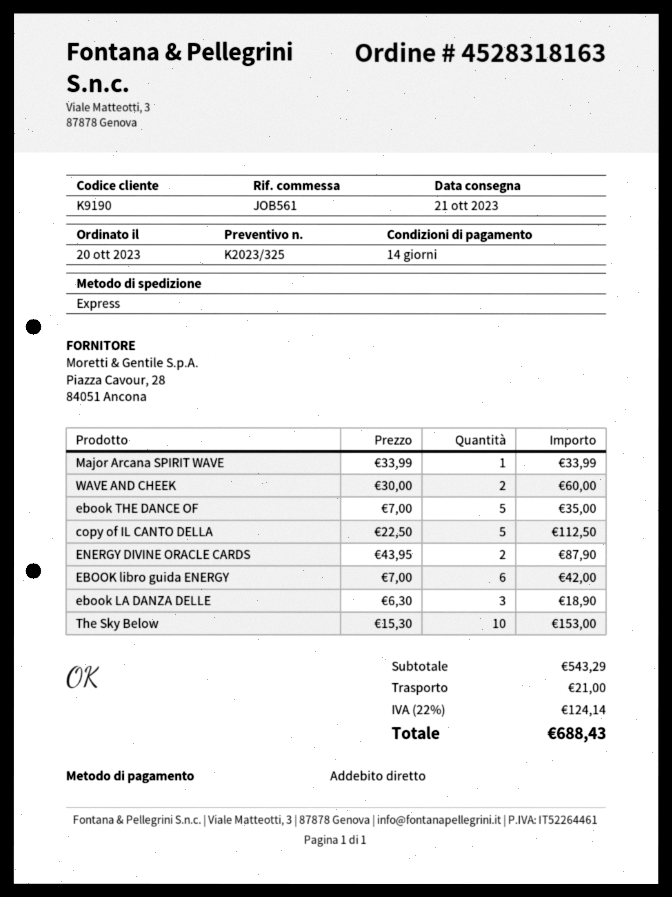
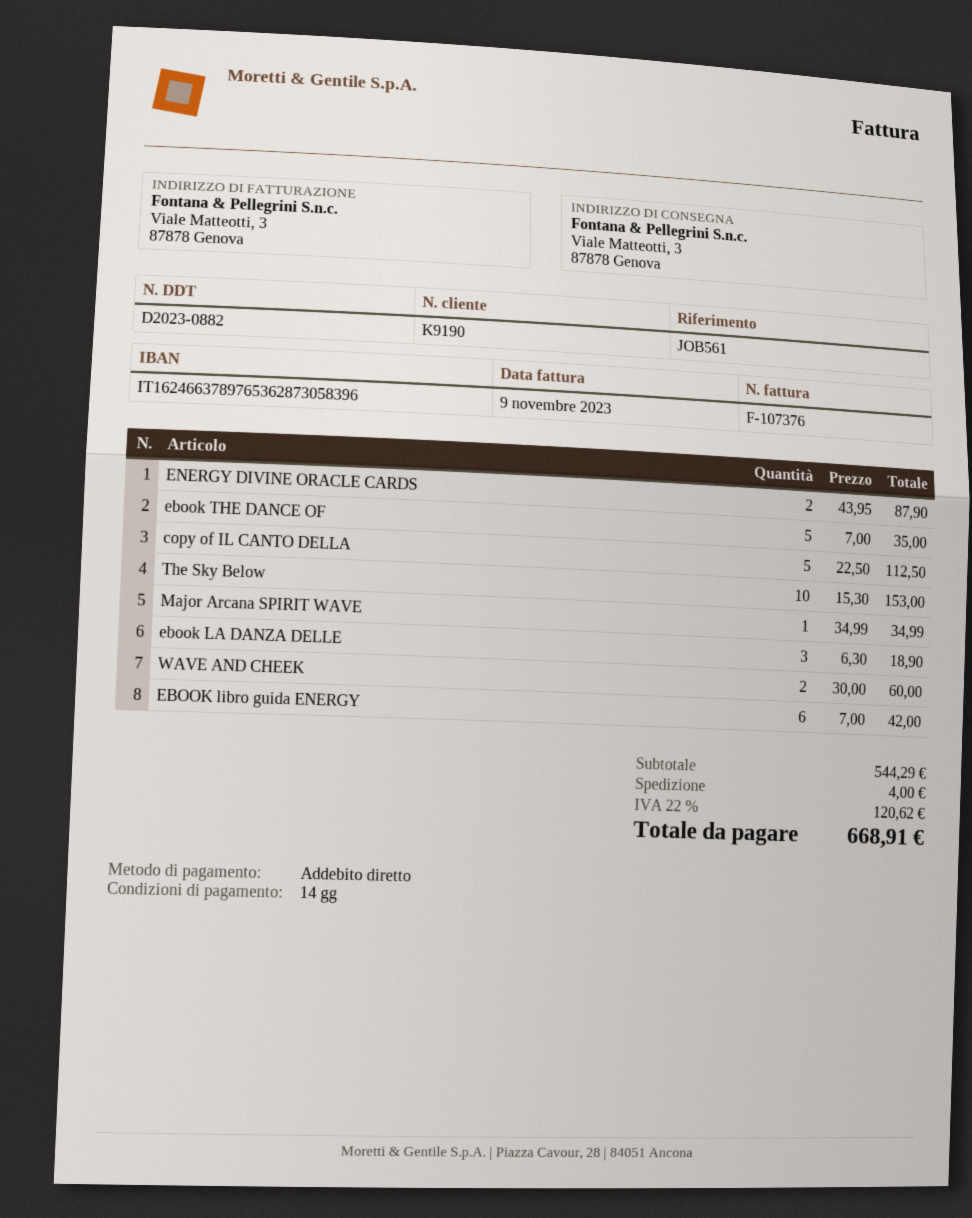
Major Arcana SPIRIT WAVE: 1 x 33.99 = 33.99 -> 1 x 34.99 = 34.99
subtotal: 543.29 -> 544.29
shipping: 21.00 -> 4.00
tax: 22% = 124.14 -> 22% = 120.62
total: 688.43 -> 668.91

